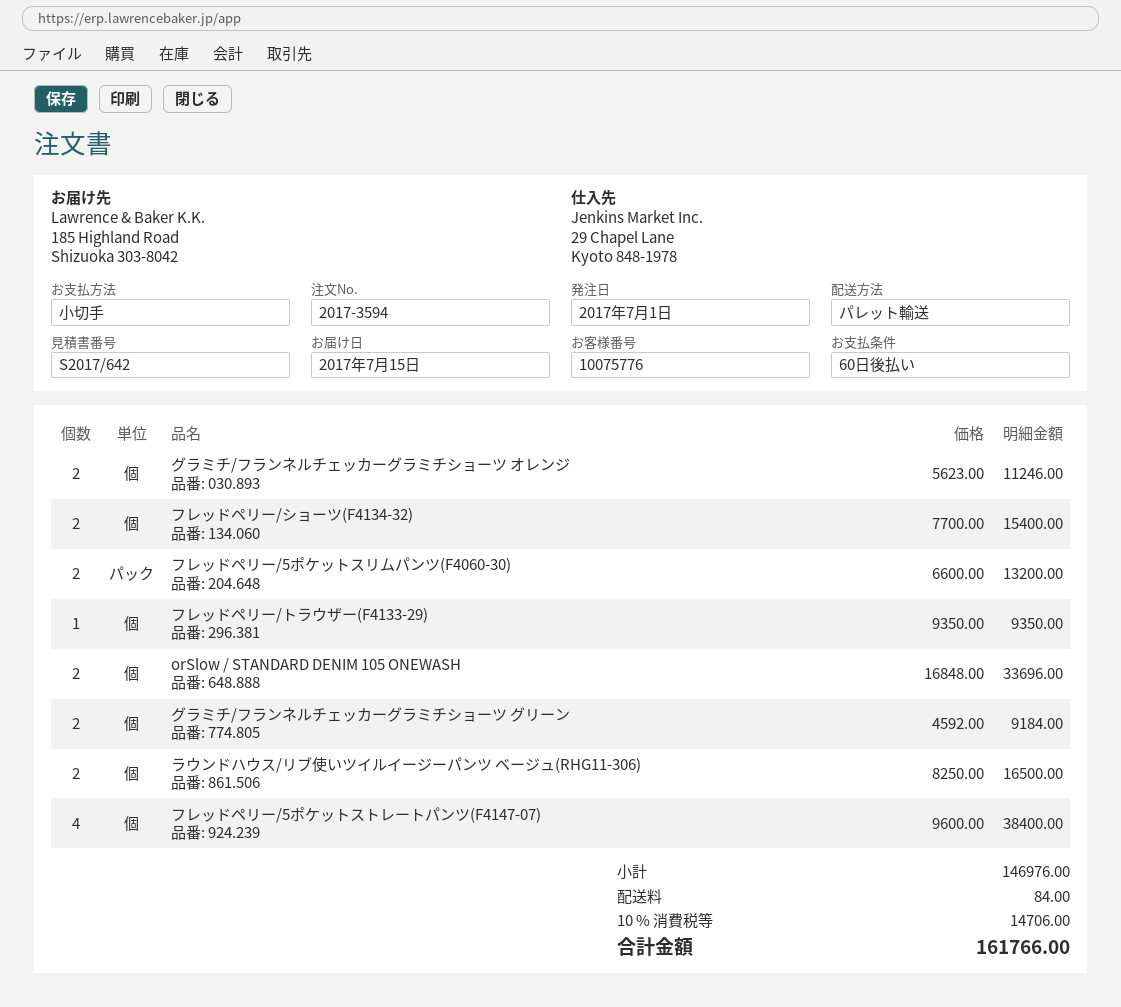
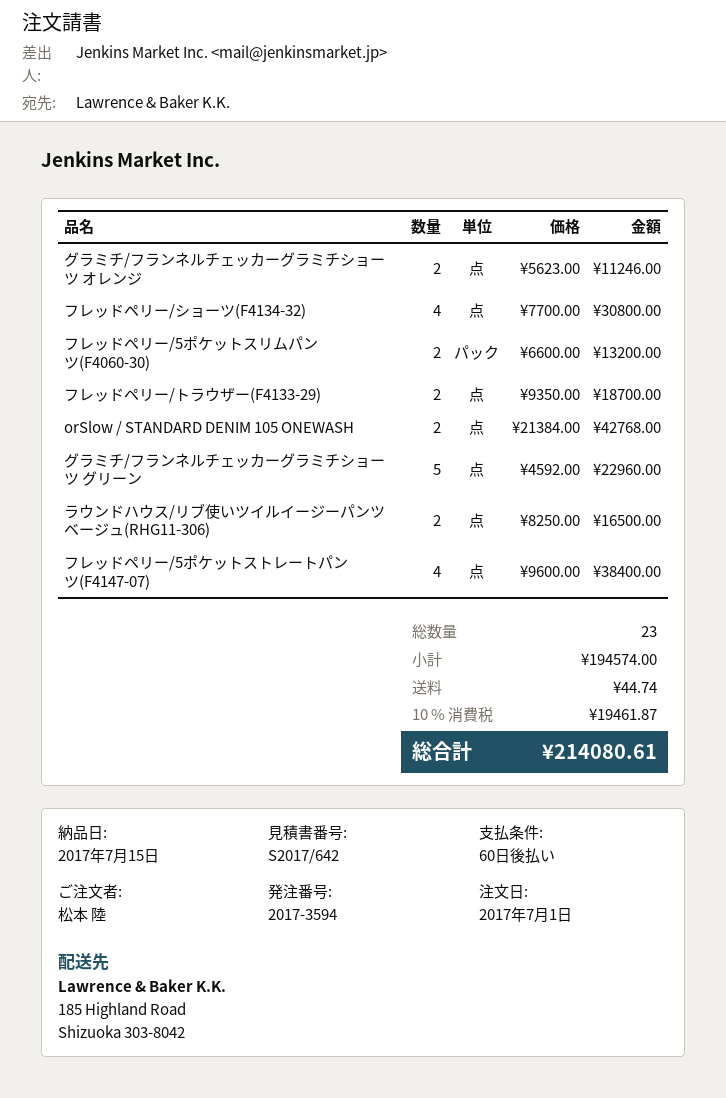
フレッドペリー/ショーツ(F4134-32): 2 x 7700.00 = 15400.00 -> 4 x 7700.00 = 30800.00
フレッドペリー/トラウザー(F4133-29): 1 x 9350.00 = 9350.00 -> 2 x 9350.00 = 18700.00
orSlow / STANDARD DENIM 105 ONEWASH: 2 x 16848.00 = 33696.00 -> 2 x 21384.00 = 42768.00
グラミチ/フランネルチェッカーグラミチショーツ グリーン: 2 x 4592.00 = 9184.00 -> 5 x 4592.00 = 22960.00
subtotal: 146976.00 -> 194574.00
shipping: 84.00 -> 44.74
tax: 10% = 14706.00 -> 10% = 19461.87
total: 161766.00 -> 214080.61

